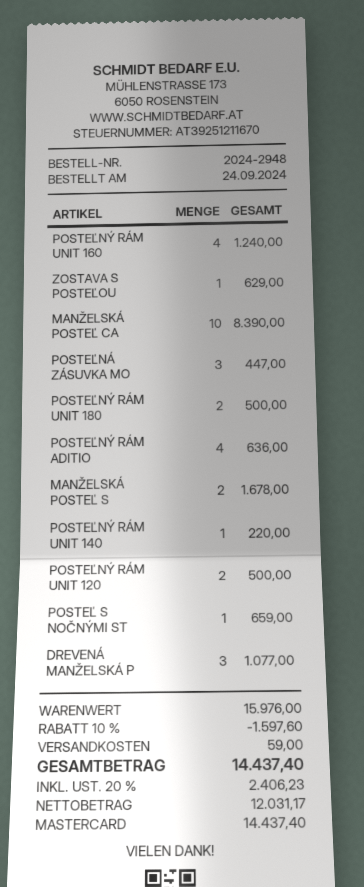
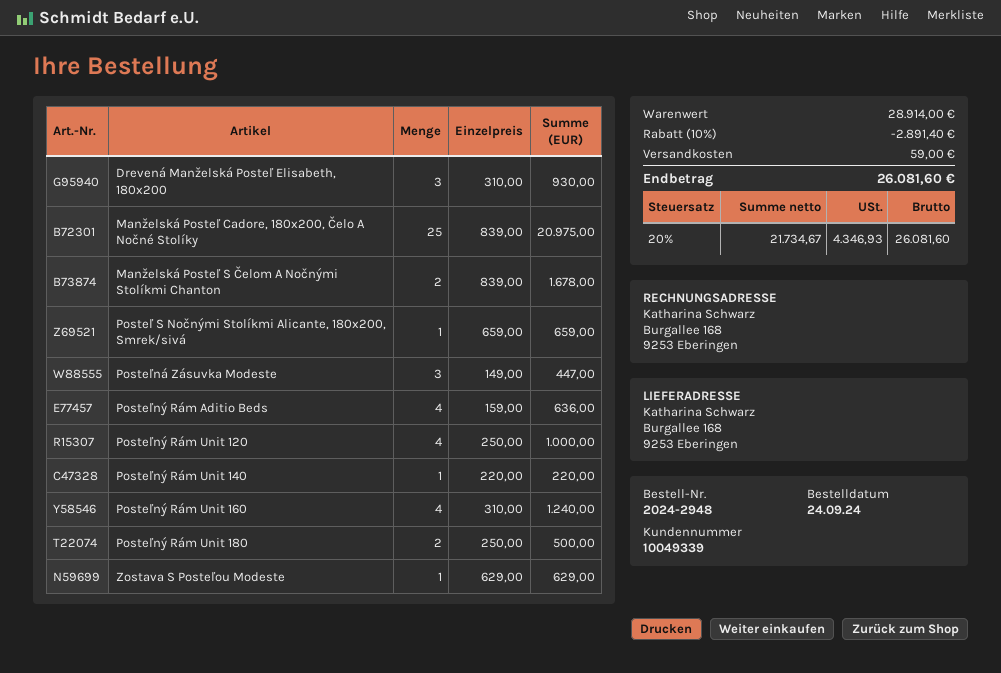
MANŽELSKÁ POSTEĽ CA: 10 for 8390.00 -> 25 for 20975.00
POSTEĽNÝ RÁM UNIT 120: 2 for 500.00 -> 4 for 1000.00
DREVENÁ MANŽELSKÁ P: 3 for 1077.00 -> 3 for 930.00
subtotal: 15976.00 -> 28914.00
discount: 10% = 1597.60 -> 10% = 2891.40
net: 12031.17 -> 21734.67
tax: 20% = 2406.23 -> 20% = 4346.93
total: 14437.40 -> 26081.60

